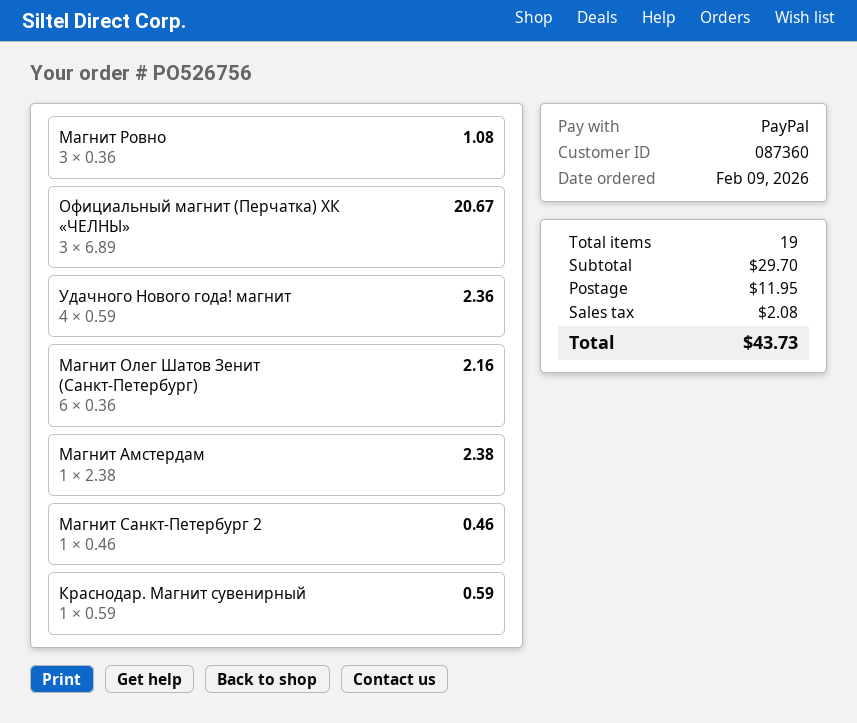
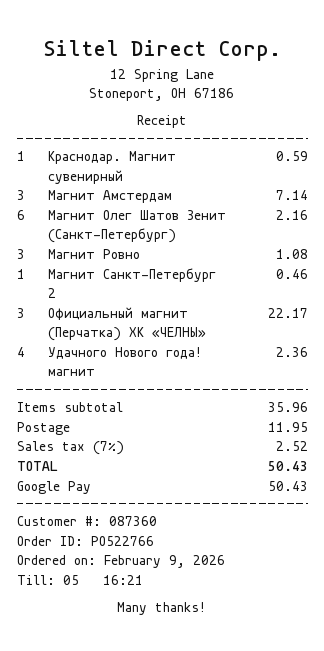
order number: PO526756 -> PO522766
payment method: PayPal -> Google Pay
Официальный магнит (Перчатка) ХК «ЧЕЛНЫ»: 3 for 20.67 -> 3 for 22.17
Магнит Амстердам: 1 for 2.38 -> 3 for 7.14
subtotal: 29.70 -> 35.96
tax: 2.08 -> 2.52
total: 43.73 -> 50.43

